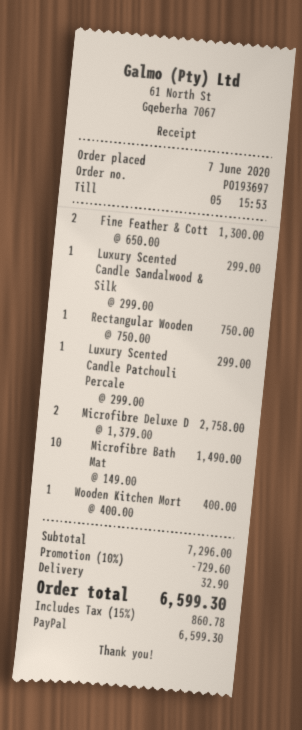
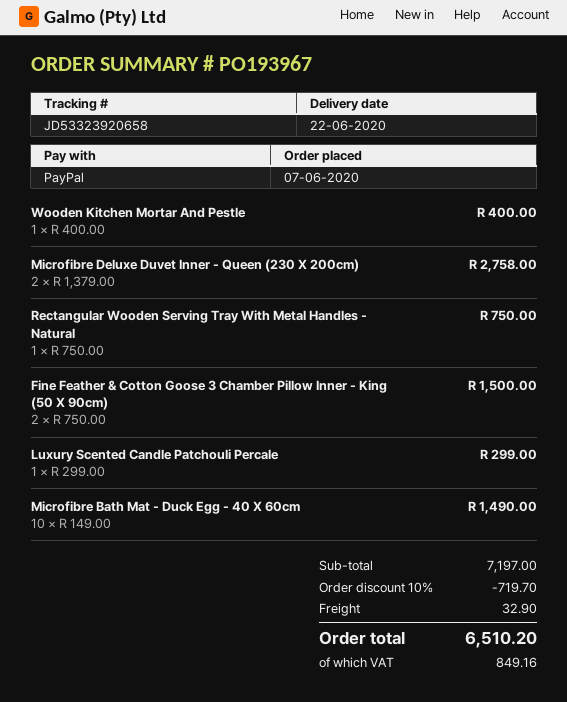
order number: PO193697 -> PO193967
Fine Feather & Cott: 2 x 650.00 = 1300.00 -> 2 x 750.00 = 1500.00
Luxury Scented Candle Sandalwood & Silk: 1 x 299.00 = 299.00 -> none
subtotal: 7296.00 -> 7197.00
discount: 10% = 729.60 -> 10% = 719.70
tax: 860.78 -> 849.16
total: 6599.30 -> 6510.20

